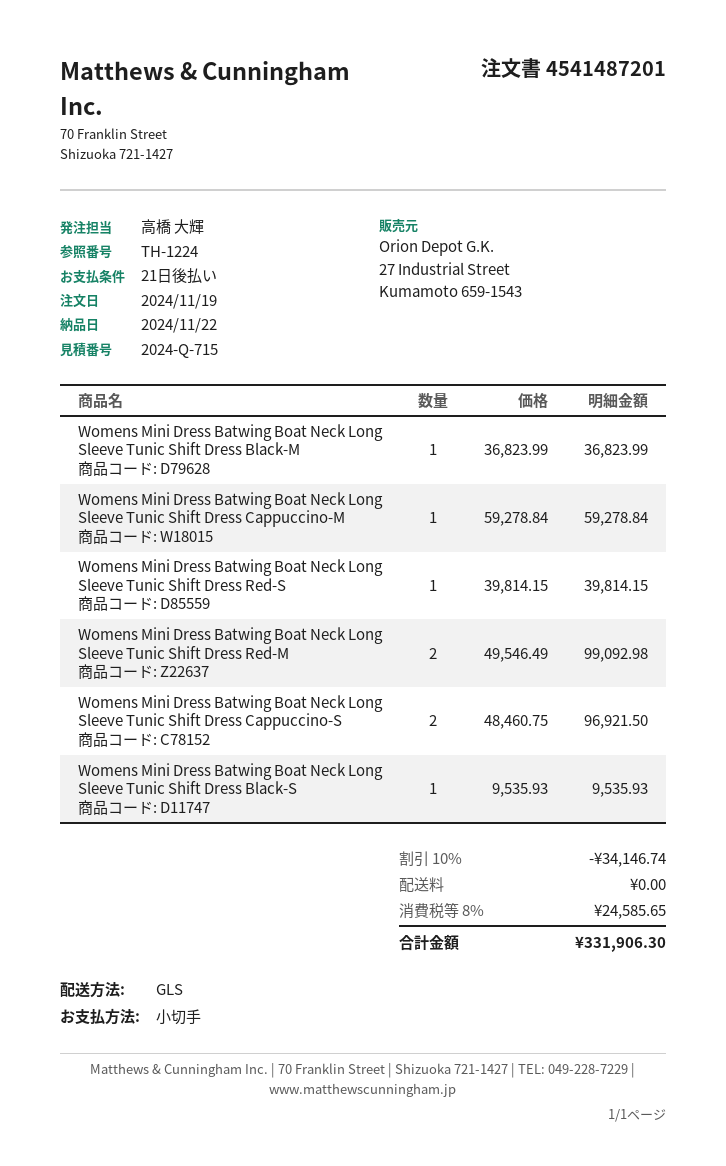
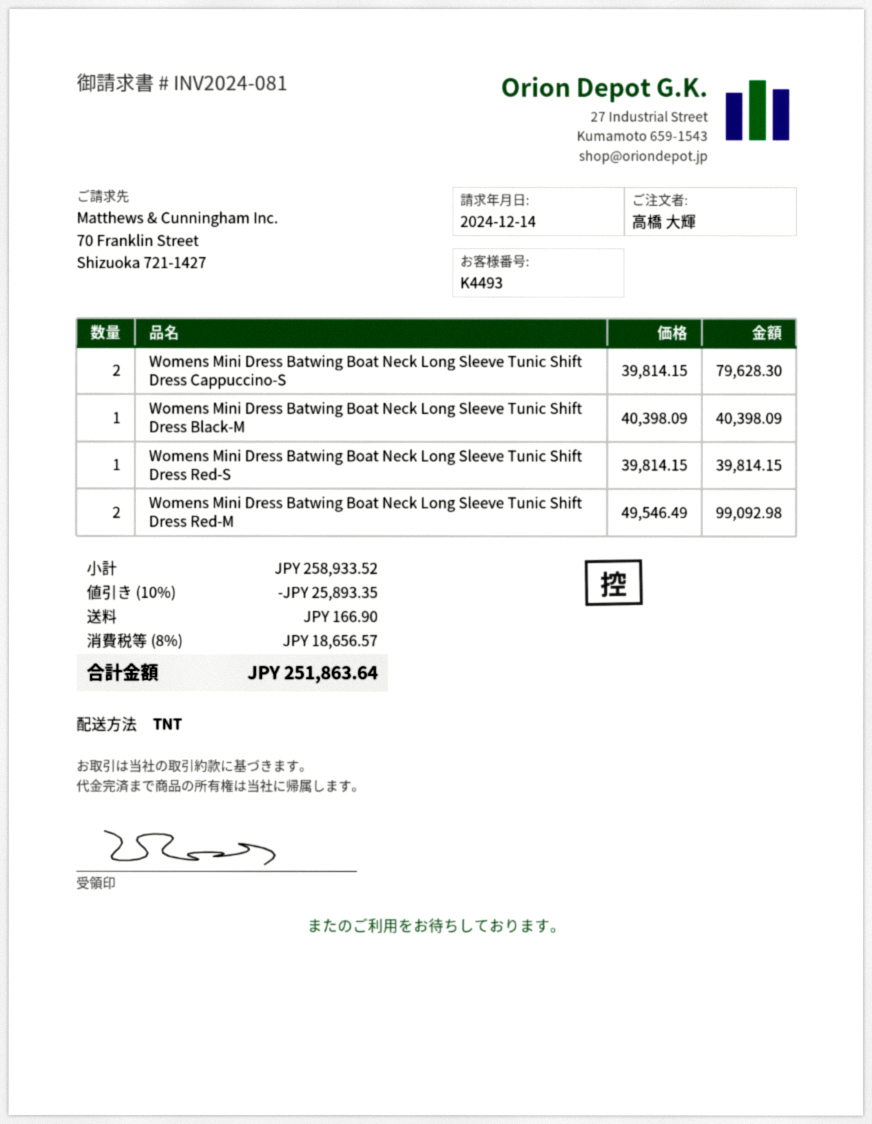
shipping method: GLS -> TNT
Womens Mini Dress Batwing Boat Neck Long Sleeve Tunic Shift Dress Black-M: 1 x 36823.99 = 36823.99 -> 1 x 40398.09 = 40398.09
Womens Mini Dress Batwing Boat Neck Long Sleeve Tunic Shift Dress Cappuccino-M: 1 x 59278.84 = 59278.84 -> none
Womens Mini Dress Batwing Boat Neck Long Sleeve Tunic Shift Dress Cappuccino-S: 2 x 48460.75 = 96921.50 -> 2 x 39814.15 = 79628.30
Womens Mini Dress Batwing Boat Neck Long Sleeve Tunic Shift Dress Black-S: 1 x 9535.93 = 9535.93 -> none
discount: 10% = 34146.74 -> 10% = 25893.35
shipping: 0.00 -> 166.90
tax: 8% = 24585.65 -> 8% = 18656.57
total: 331906.30 -> 251863.64

